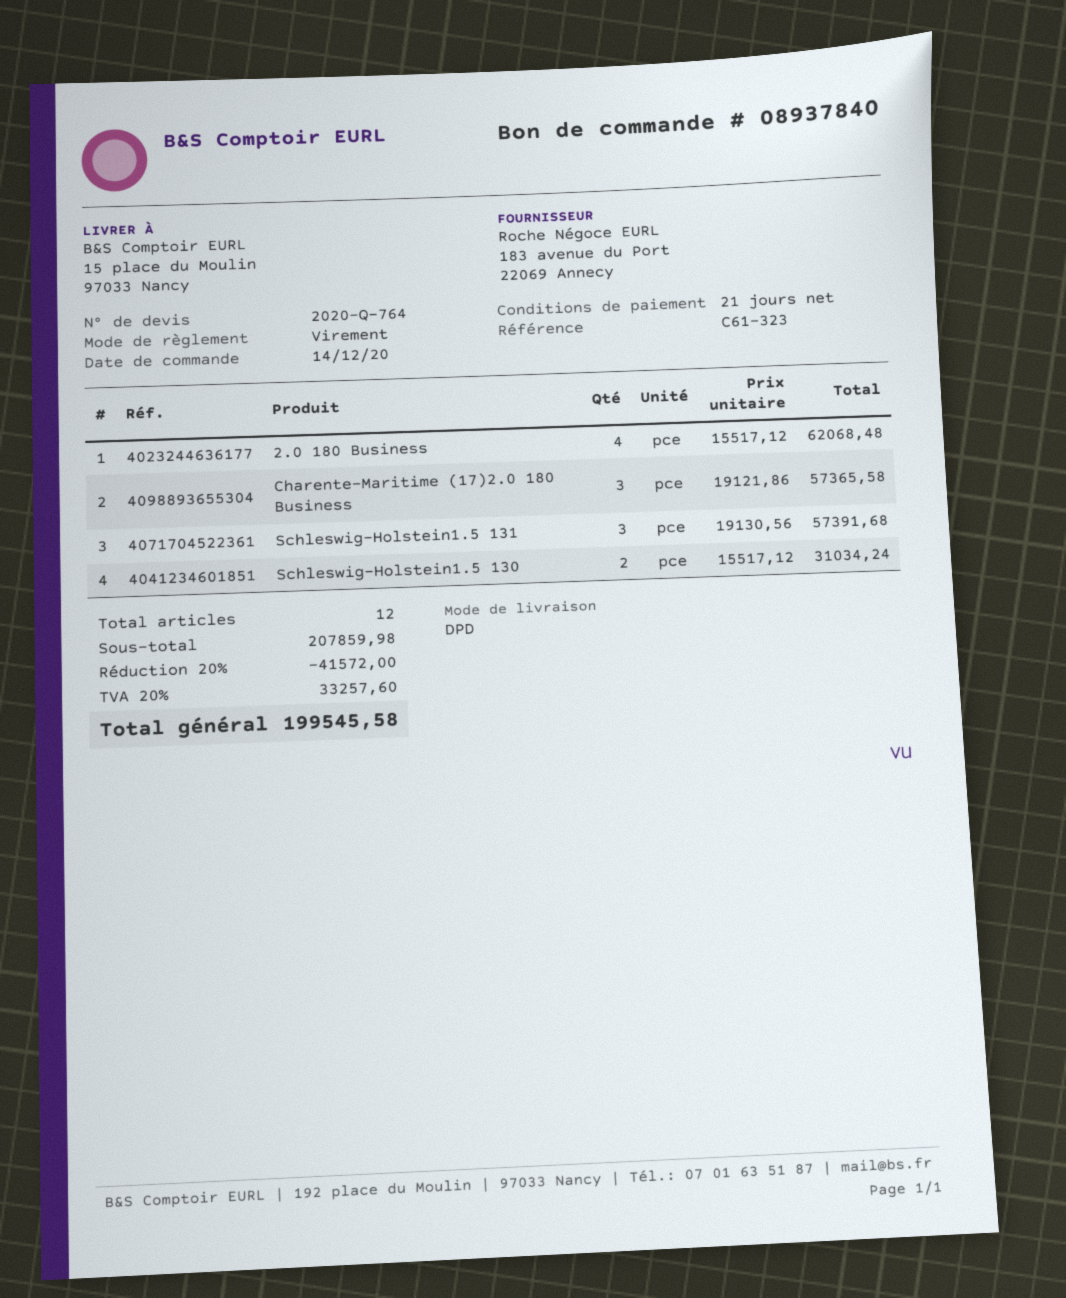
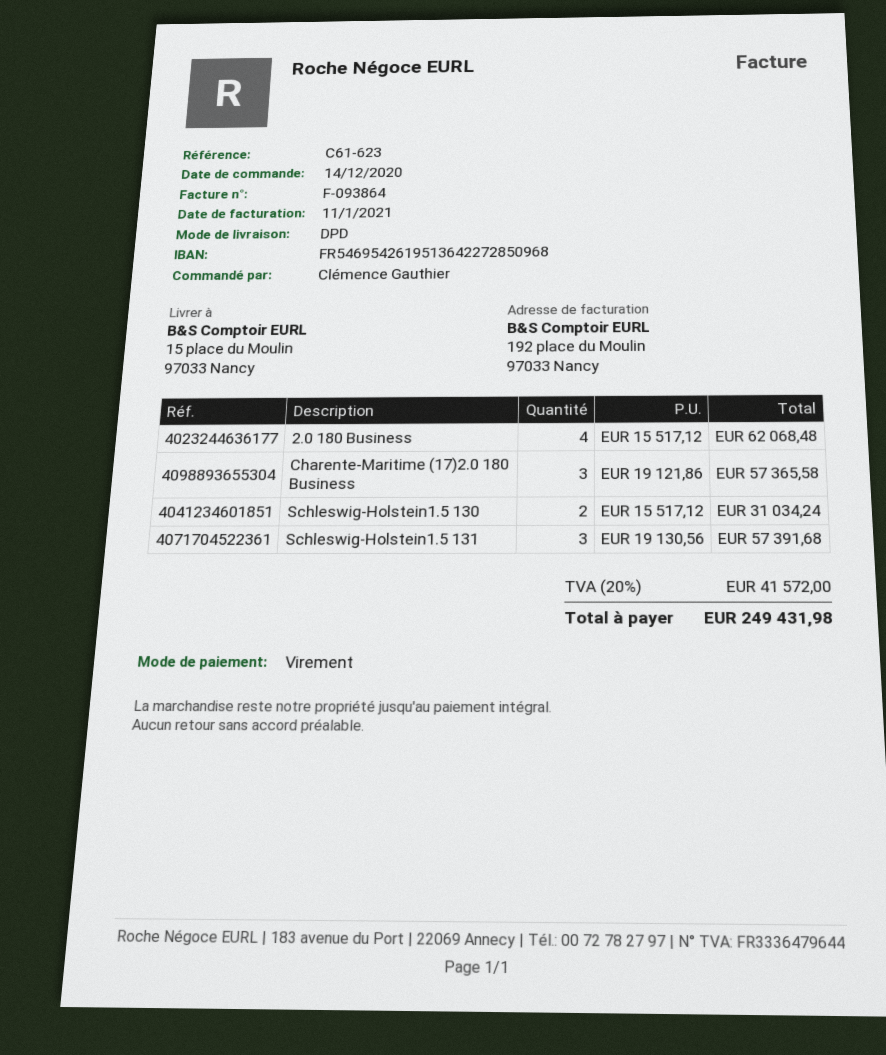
reference: C61-323 -> C61-623
discount: 20% = 41572.00 -> none
tax: 20% = 33257.60 -> 20% = 41572.00
total: 199545.58 -> 249431.98

